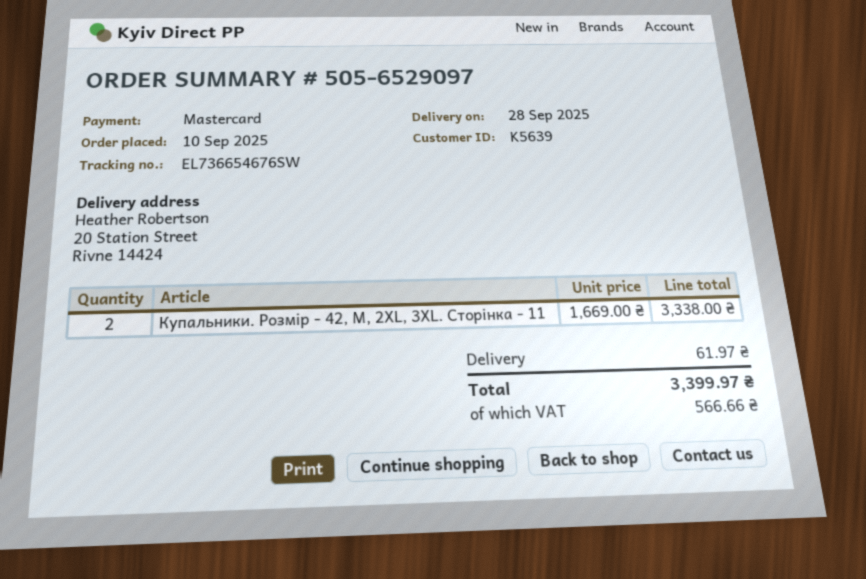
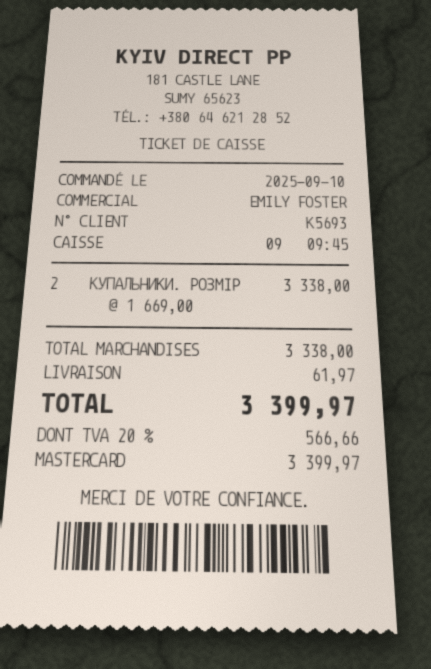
customer number: K5639 -> K5693

